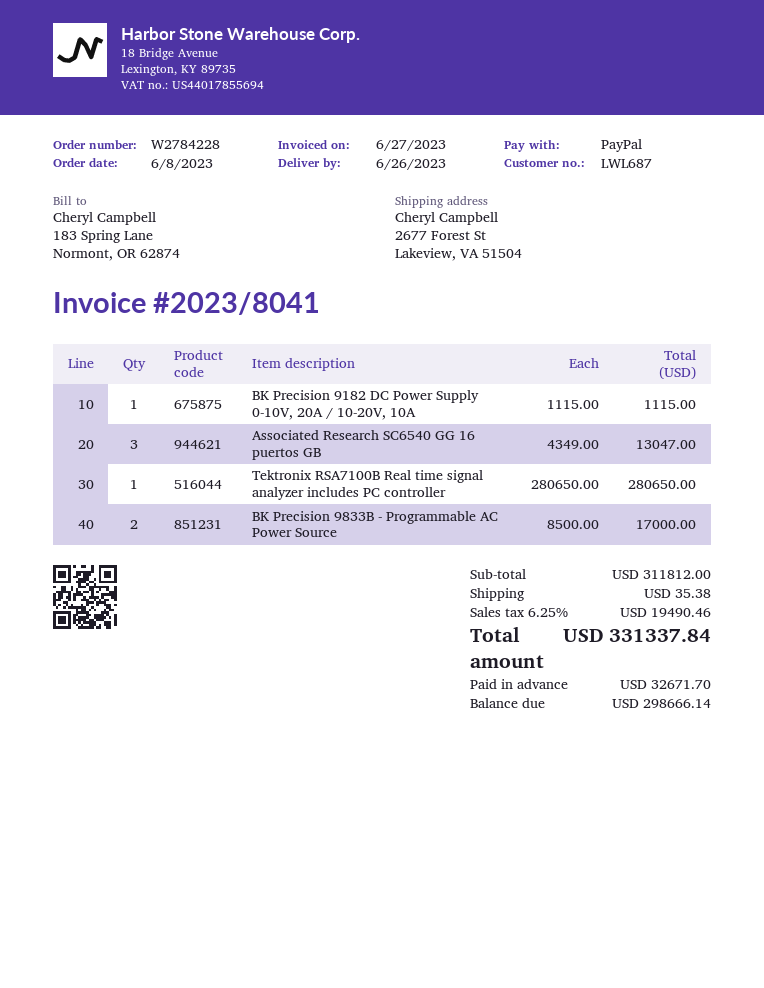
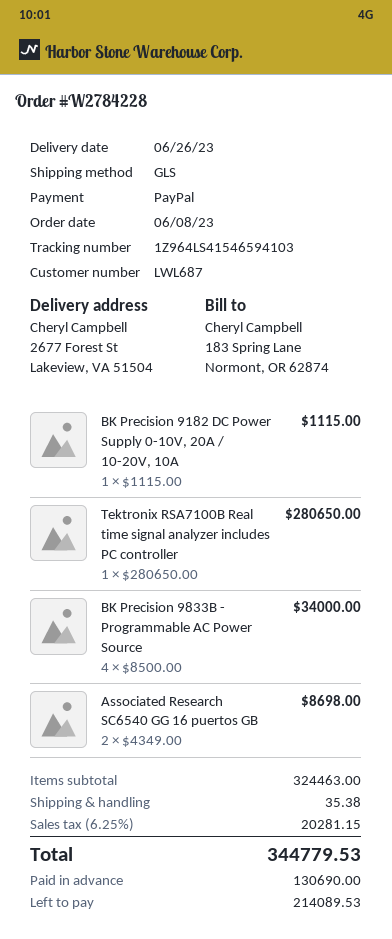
Associated Research SC6540 GG 16 puertos GB: 3 x 4349.00 = 13047.00 -> 2 x 4349.00 = 8698.00
BK Precision 9833B - Programmable AC Power Source: 2 x 8500.00 = 17000.00 -> 4 x 8500.00 = 34000.00
subtotal: 311812.00 -> 324463.00
tax: 6.25% = 19490.46 -> 6.25% = 20281.15
total: 331337.84 -> 344779.53
deposit: 32671.70 -> 130690.00
balance: 298666.14 -> 214089.53

